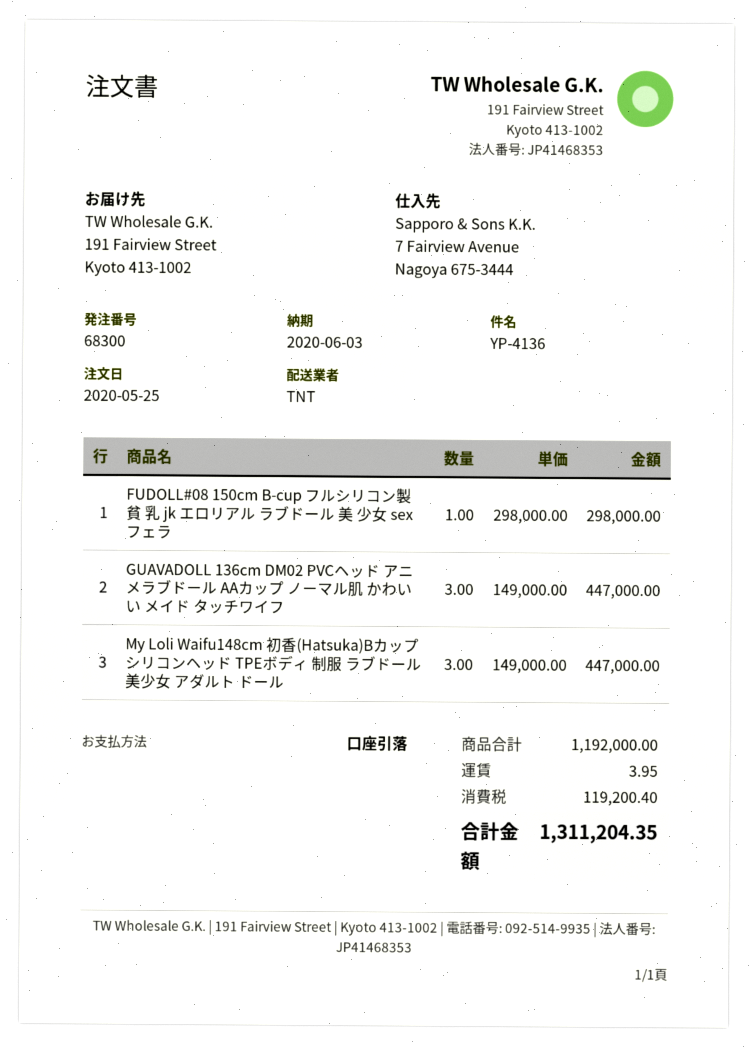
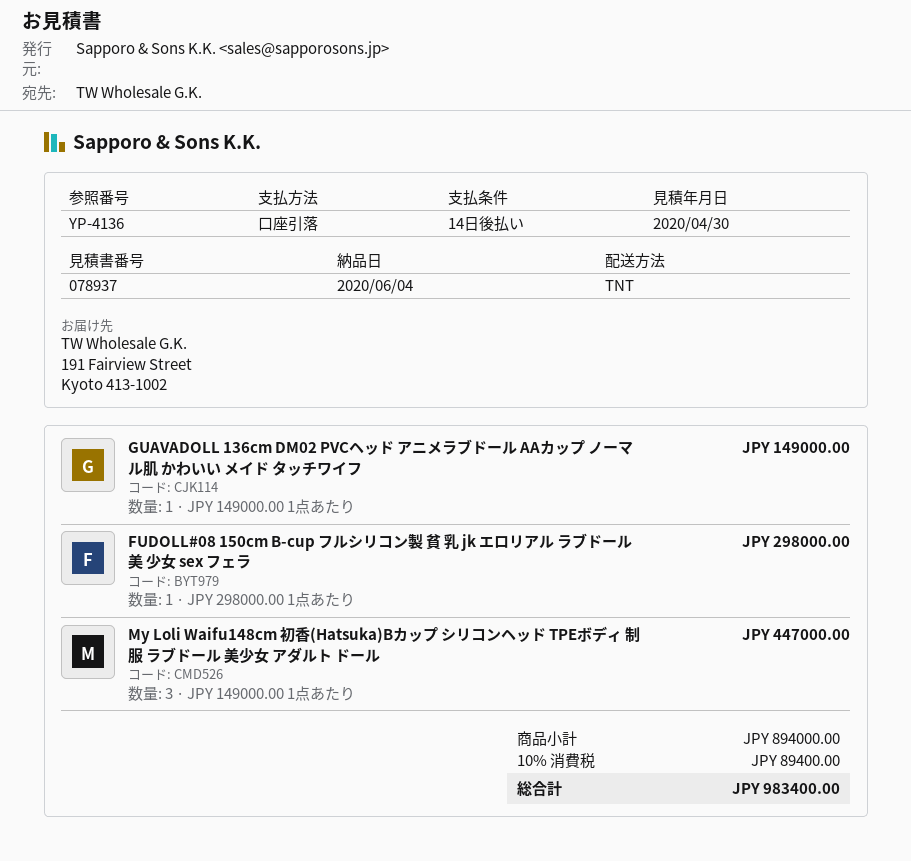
delivery date: 2020-06-03 -> 2020-06-04
GUAVADOLL 136cm DM02 PVCヘッド アニメラブドール AAカップ ノーマル肌 かわいい メイド タッチワイフ: 3 x 149000.00 = 447000.00 -> 1 x 149000.00 = 149000.00
subtotal: 1192000.00 -> 894000.00
shipping: 3.95 -> none
tax: 119200.40 -> 89400.00
total: 1311204.35 -> 983400.00

